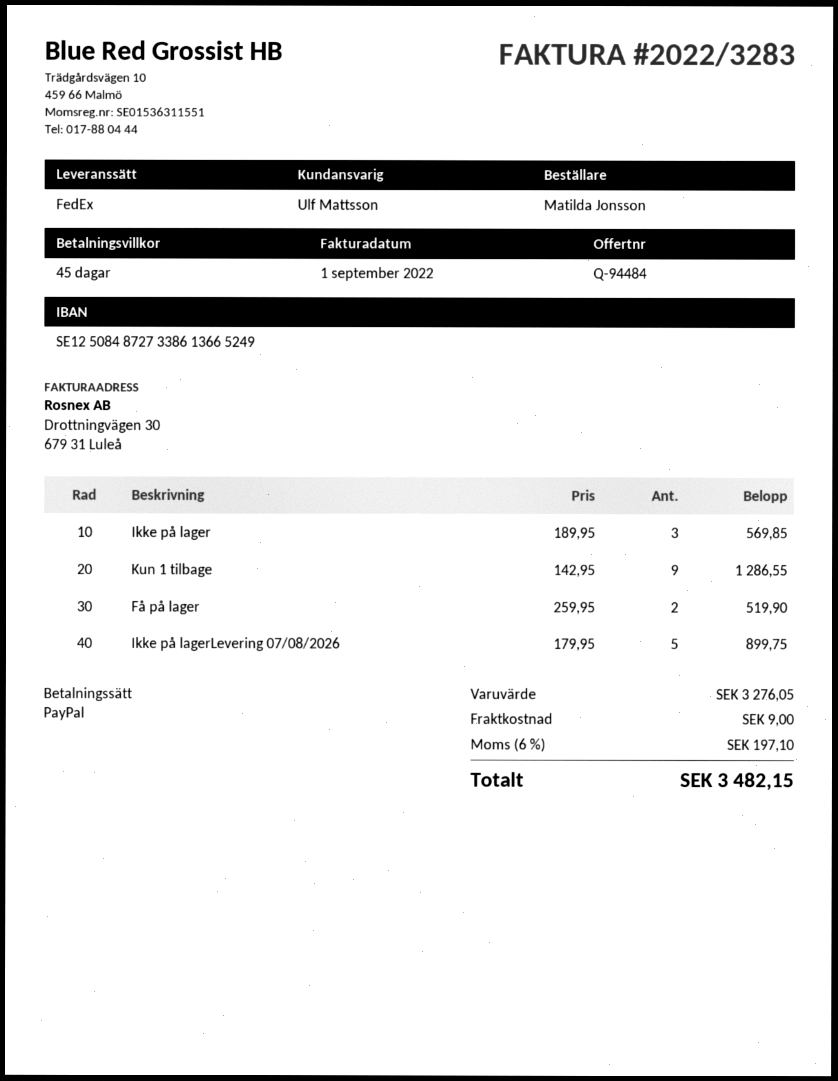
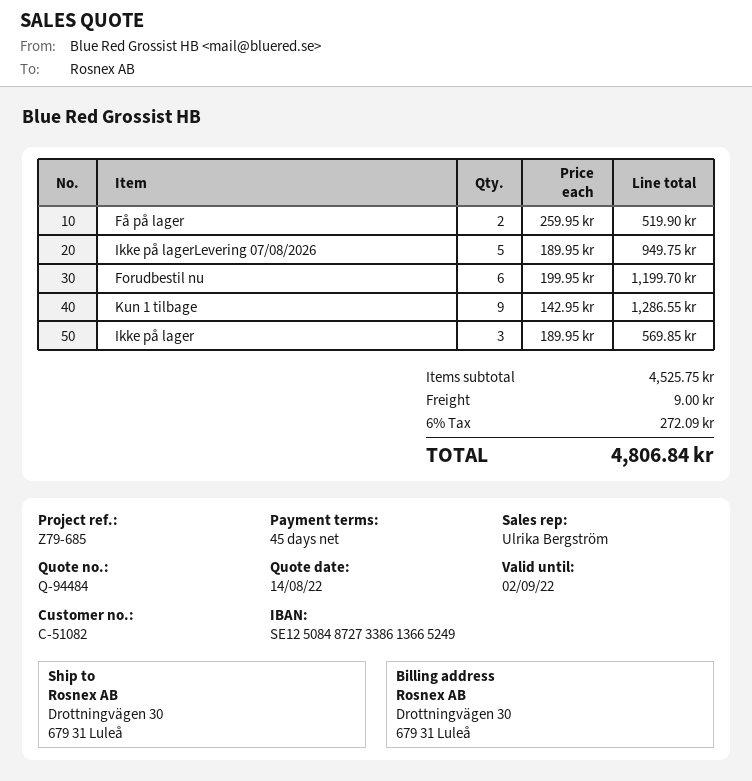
sales rep: Ulf Mattsson -> Ulrika Bergström
Ikke på lagerLevering 07/08/2026: 5 x 179.95 = 899.75 -> 5 x 189.95 = 949.75
Forudbestil nu: none -> 6 x 199.95 = 1199.70
subtotal: 3276.05 -> 4525.75
tax: 6% = 197.10 -> 6% = 272.09
total: 3482.15 -> 4806.84

